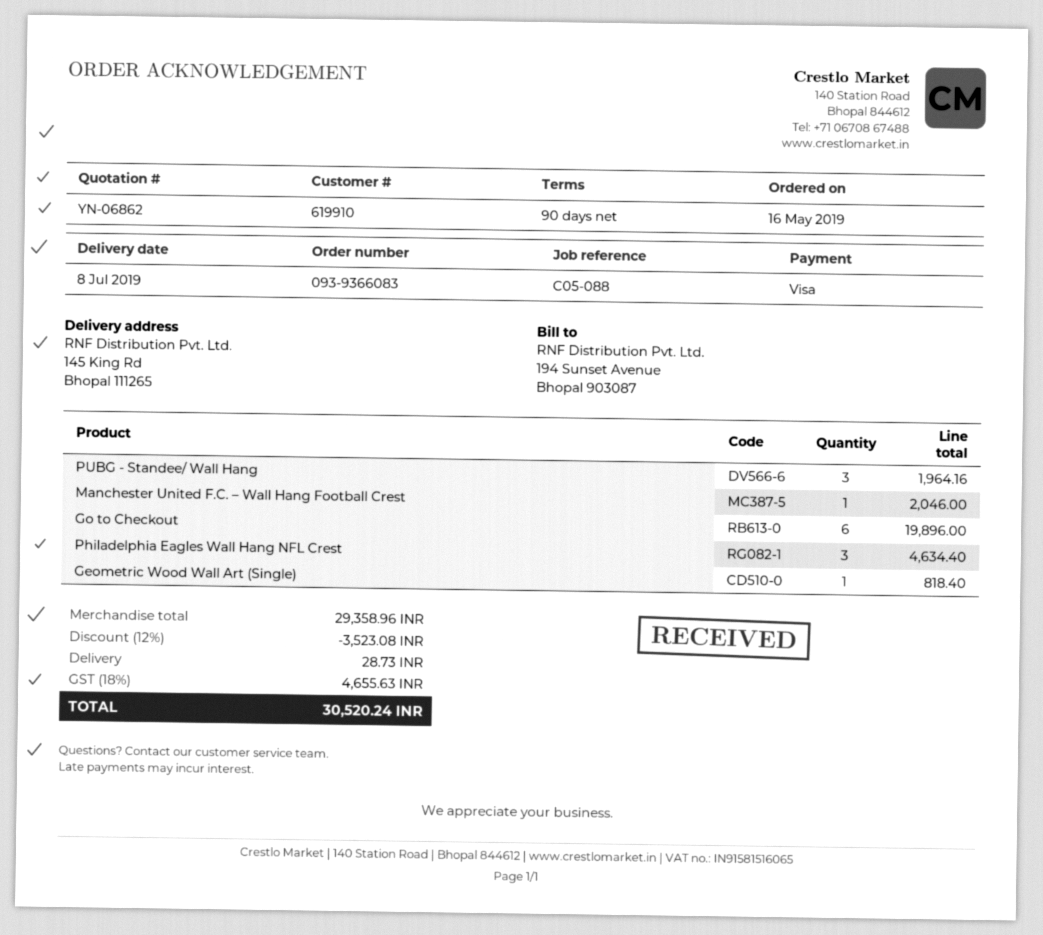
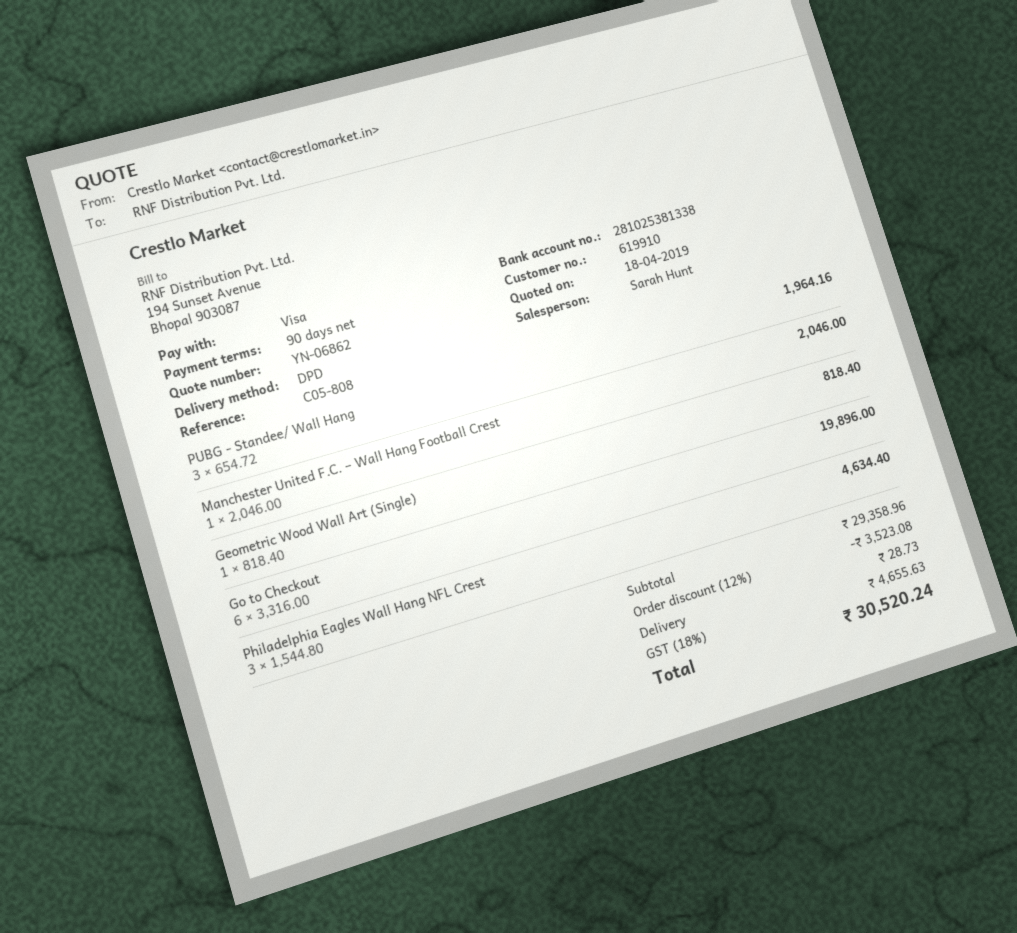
reference: C05-088 -> C05-808

